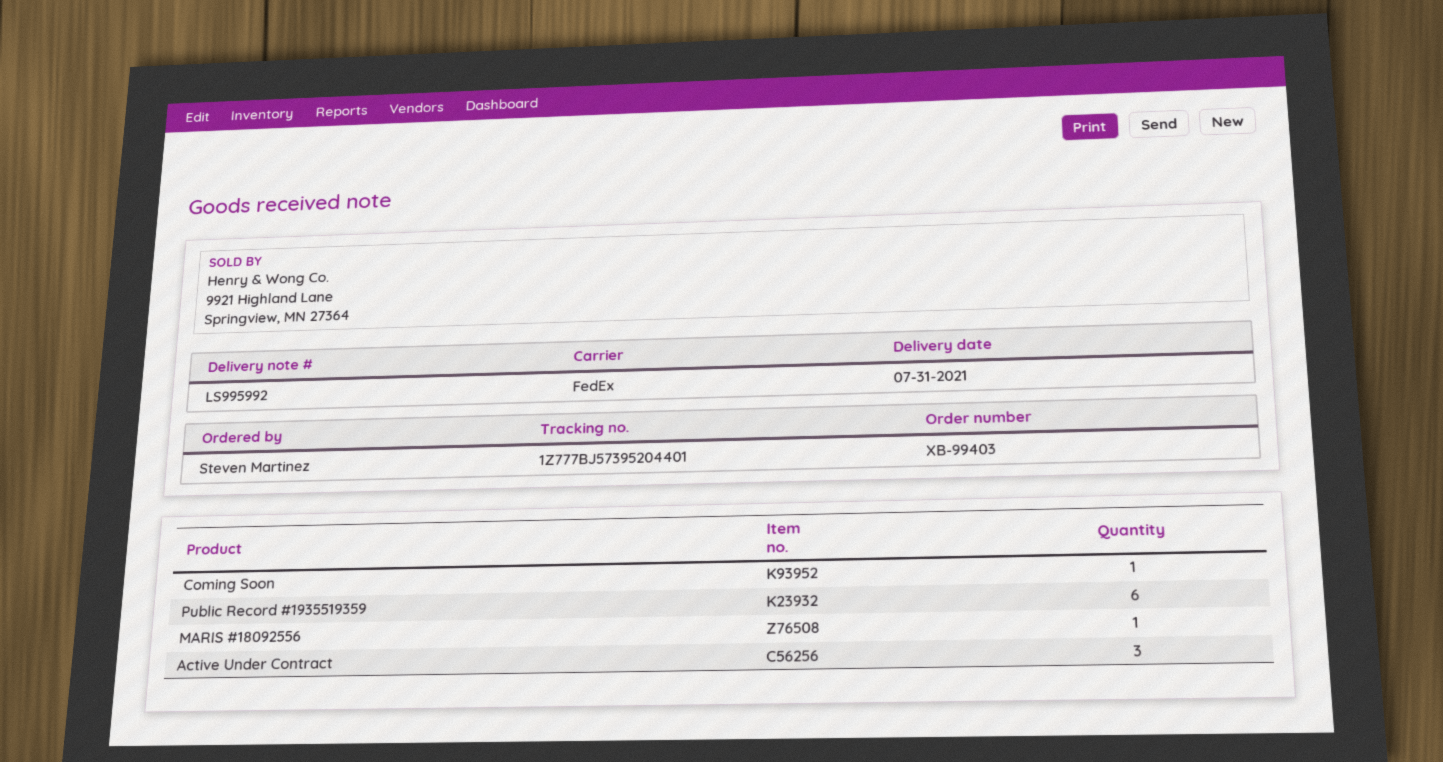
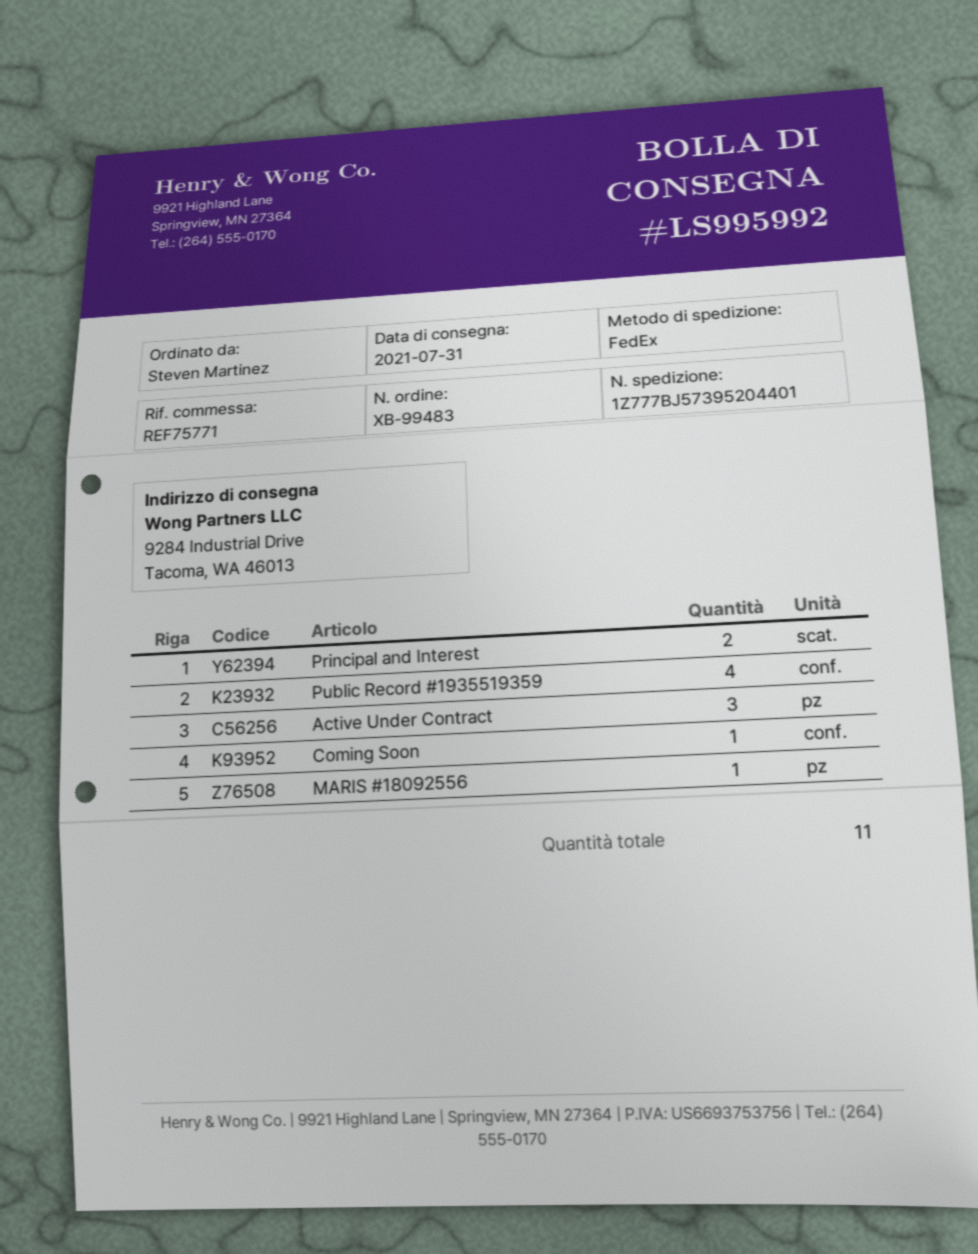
order number: XB-99403 -> XB-99483
Public Record #1935519359: 6 -> 4
Principal and Interest: none -> 2

